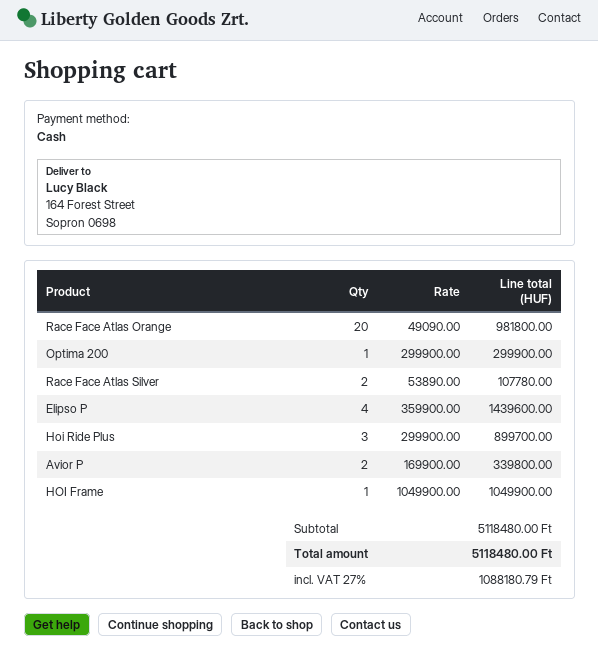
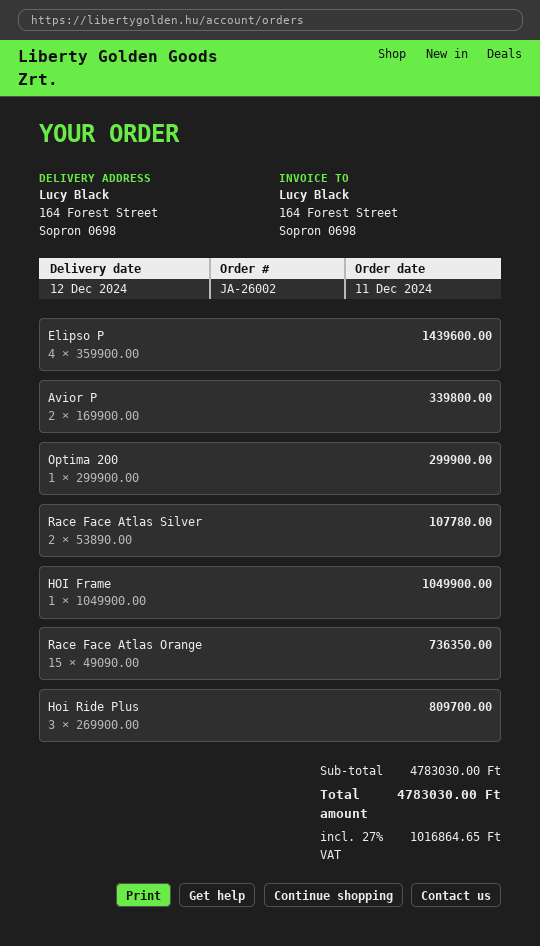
Race Face Atlas Orange: 20 x 49090.00 = 981800.00 -> 15 x 49090.00 = 736350.00
Hoi Ride Plus: 3 x 299900.00 = 899700.00 -> 3 x 269900.00 = 809700.00
subtotal: 5118480.00 -> 4783030.00
tax: 27% = 1088180.79 -> 27% = 1016864.65
total: 5118480.00 -> 4783030.00

